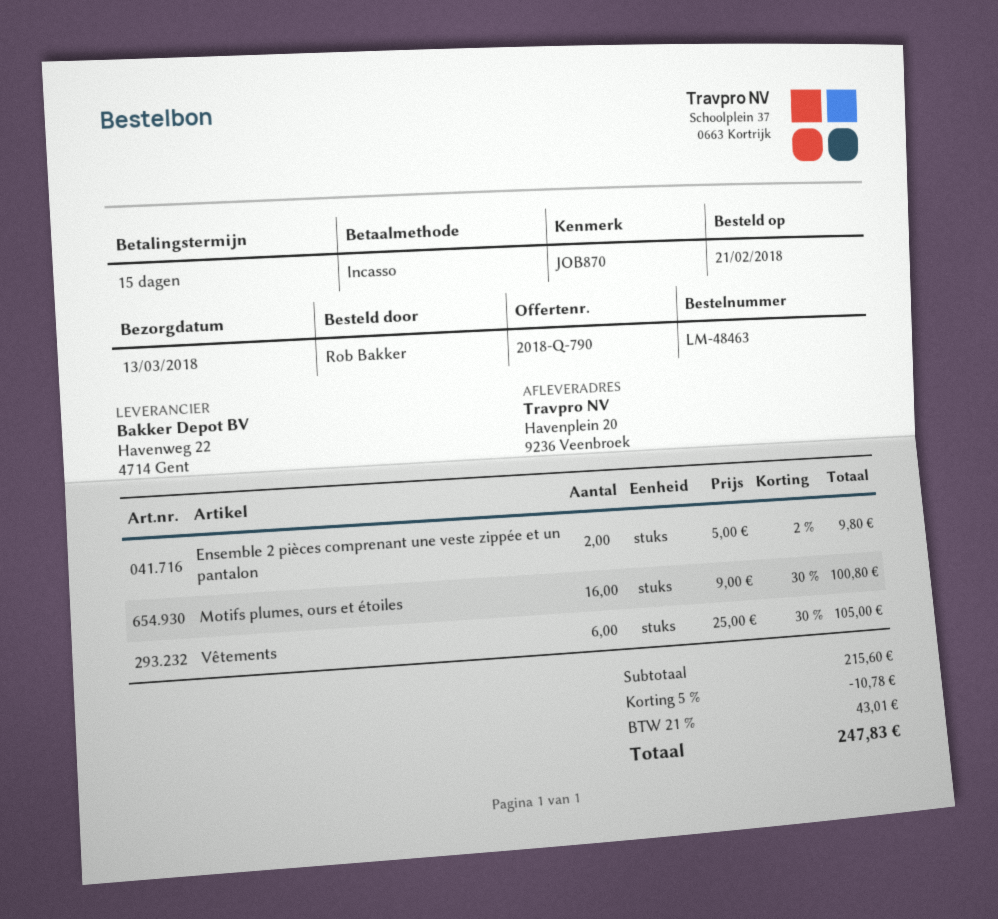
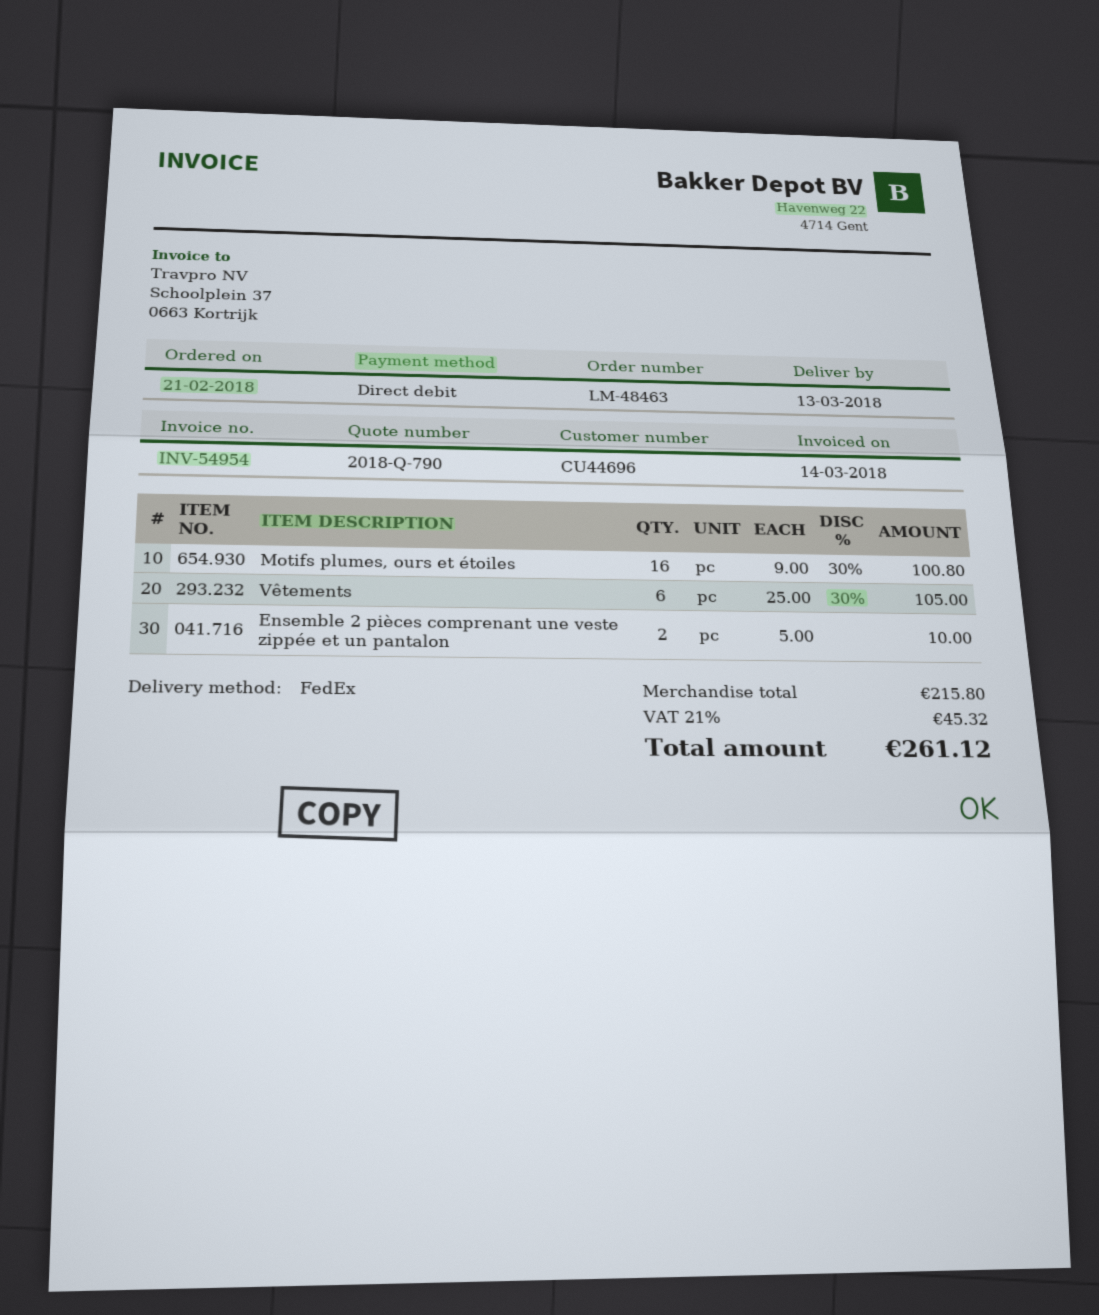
Ensemble 2 pièces comprenant une veste zippée et un pantalon: 2 x 5.00 - 2% = 9.80 -> 2 x 5.00 = 10.00
subtotal: 215.60 -> 215.80
discount: 5% = 10.78 -> none
tax: 21% = 43.01 -> 21% = 45.32
total: 247.83 -> 261.12

